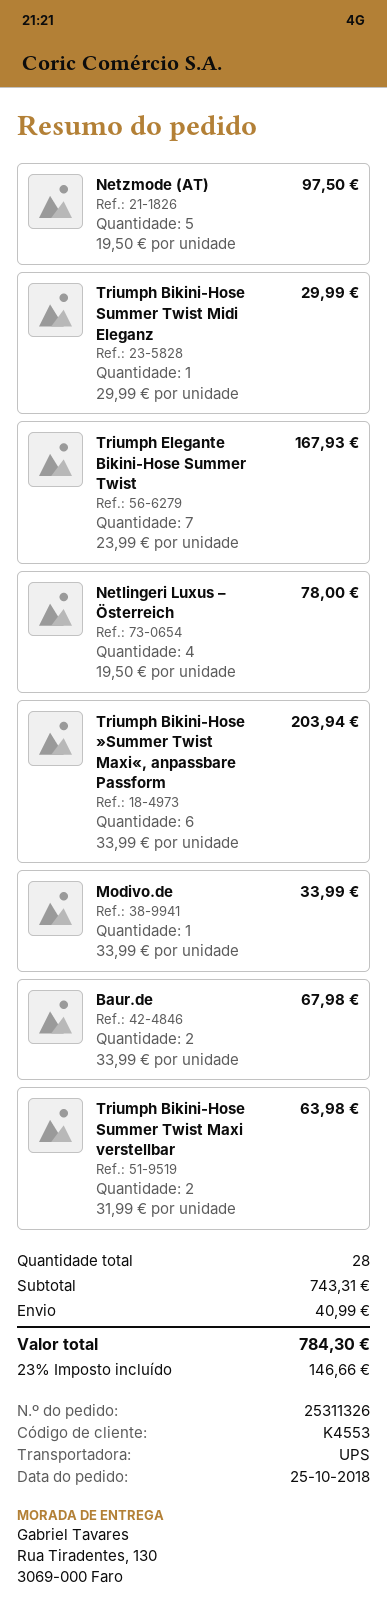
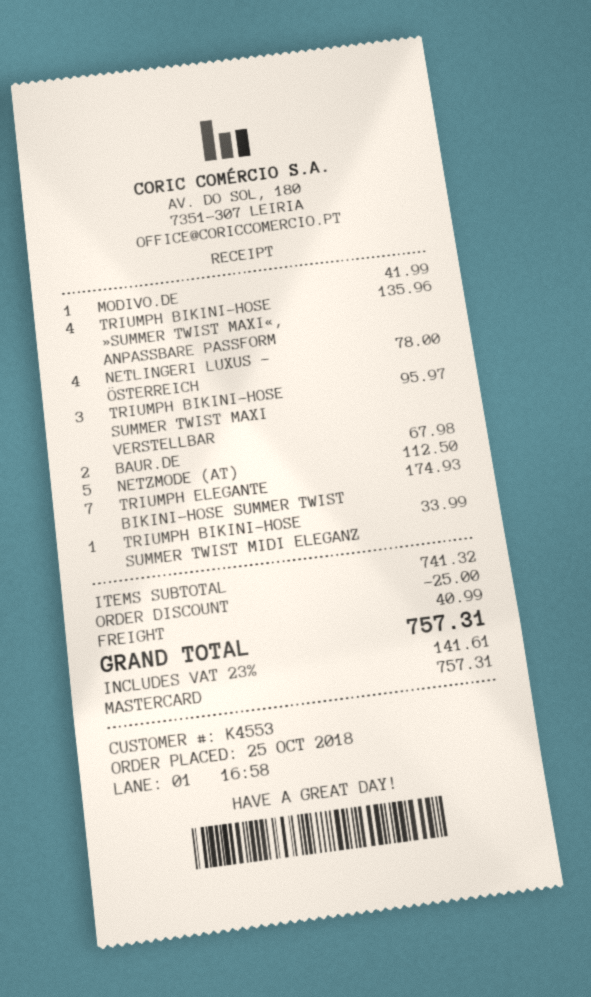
Netzmode (AT): 5 for 97.50 -> 5 for 112.50
Triumph Bikini-Hose Summer Twist Midi Eleganz: 1 for 29.99 -> 1 for 33.99
Triumph Elegante Bikini-Hose Summer Twist: 7 for 167.93 -> 7 for 174.93
Triumph Bikini-Hose »Summer Twist Maxi«, anpassbare Passform: 6 for 203.94 -> 4 for 135.96
Modivo.de: 1 for 33.99 -> 1 for 41.99
Triumph Bikini-Hose Summer Twist Maxi verstellbar: 2 for 63.98 -> 3 for 95.97
subtotal: 743.31 -> 741.32
discount: none -> 25.00
tax: 23% = 146.66 -> 23% = 141.61
total: 784.30 -> 757.31

